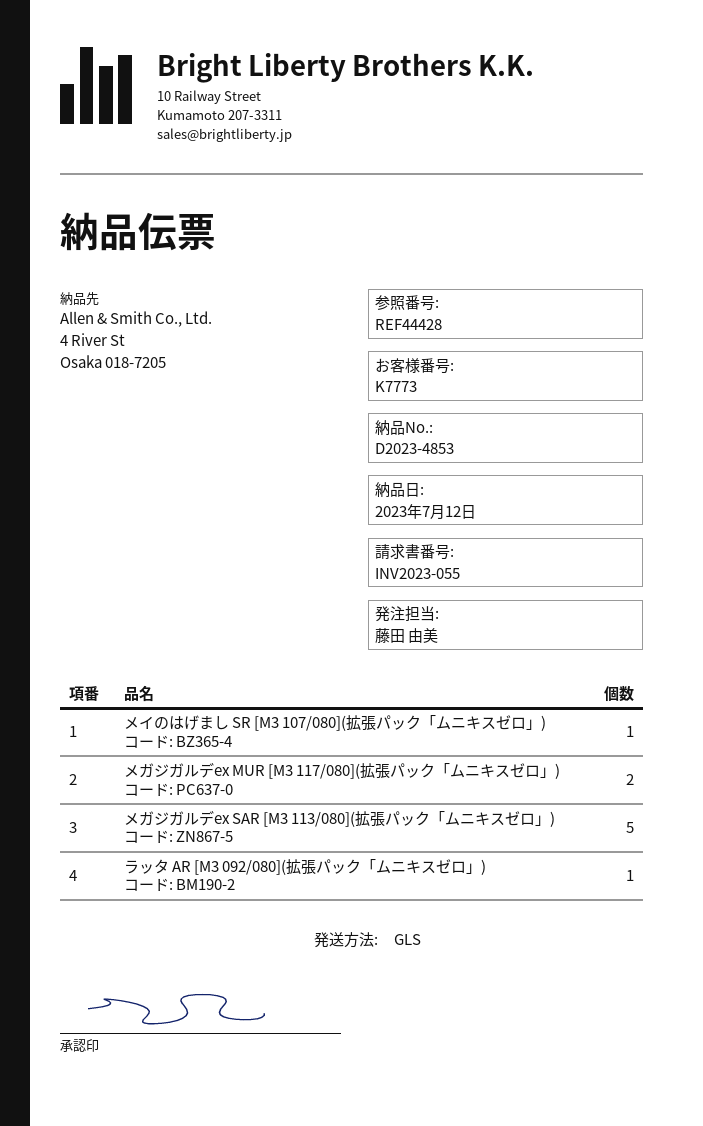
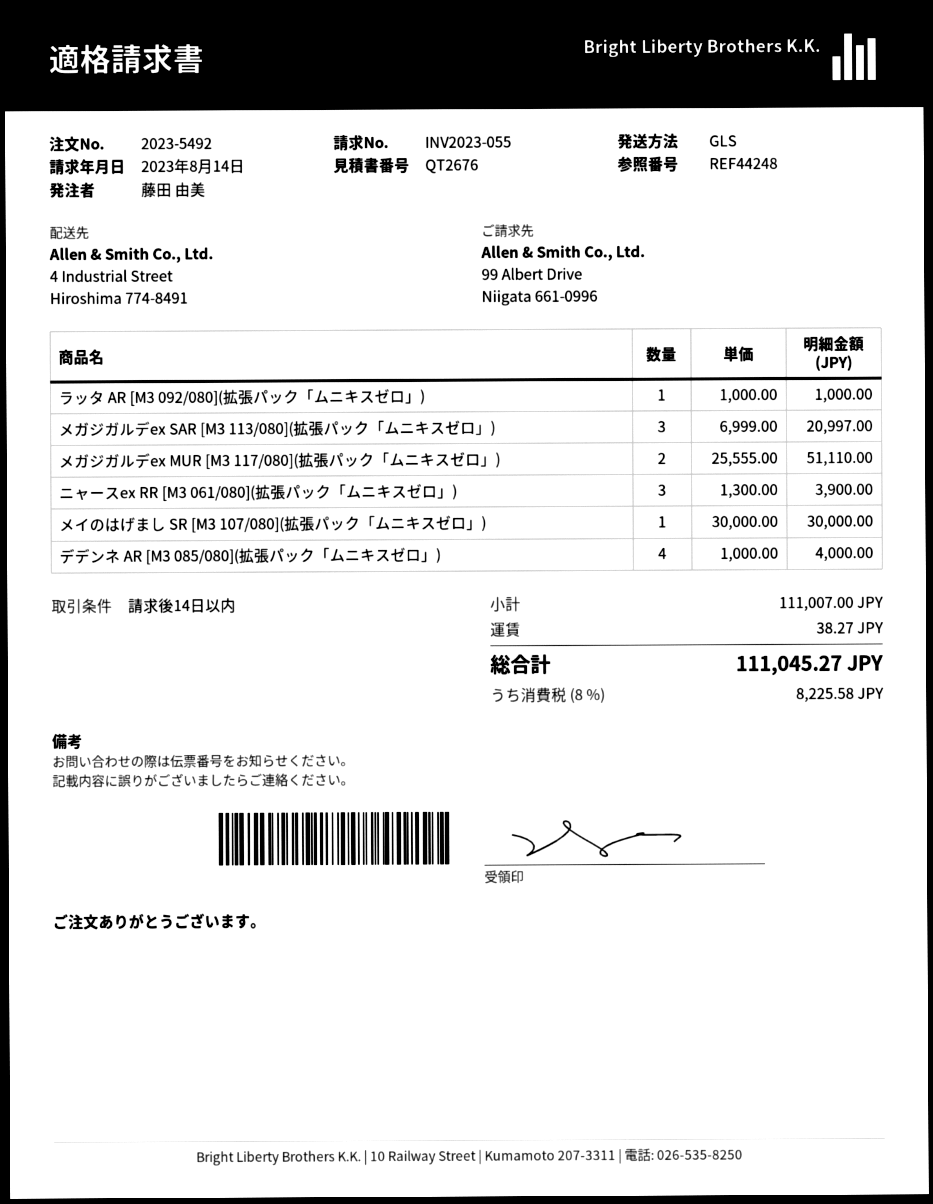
reference: REF44428 -> REF44248
ship to: 4 River St, Osaka 018-7205 -> 4 Industrial Street, Hiroshima 774-8491
メガジガルデex SAR [M3 113/080](拡張パック「ムニキスゼロ」): 5 -> 3
ニャースex RR [M3 061/080](拡張パック「ムニキスゼロ」): none -> 3
デデンネ AR [M3 085/080](拡張パック「ムニキスゼロ」): none -> 4

